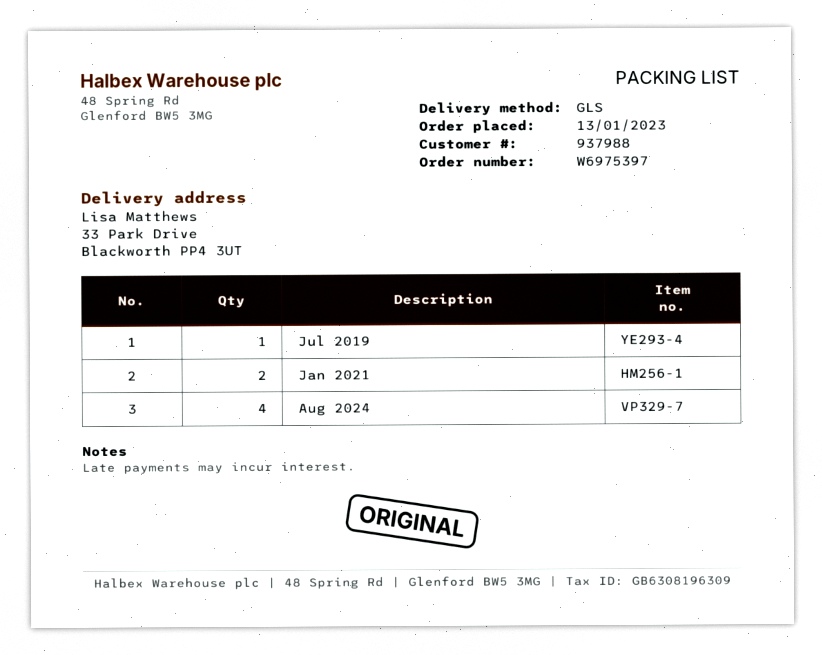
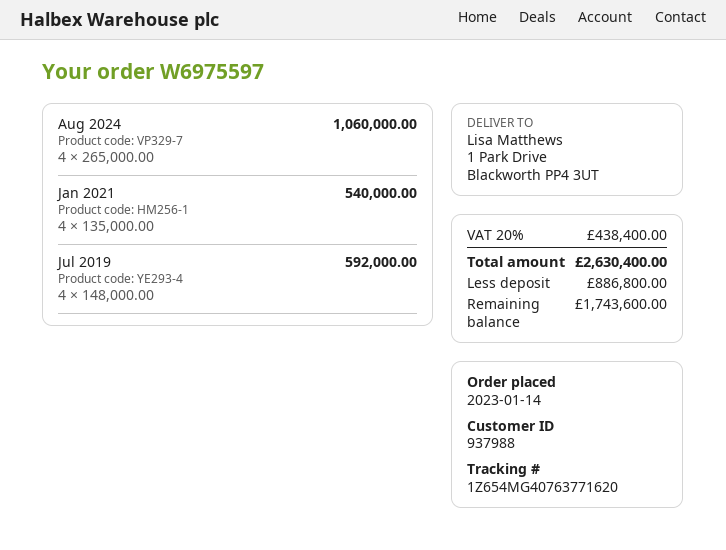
order number: W6975397 -> W6975597
order date: 2023-01-13 -> 2023-01-14
ship to: 33 Park Drive, Blackworth PP4 3UT -> 1 Park Drive, Blackworth PP4 3UT
Jul 2019: 1 -> 4
Jan 2021: 2 -> 4

